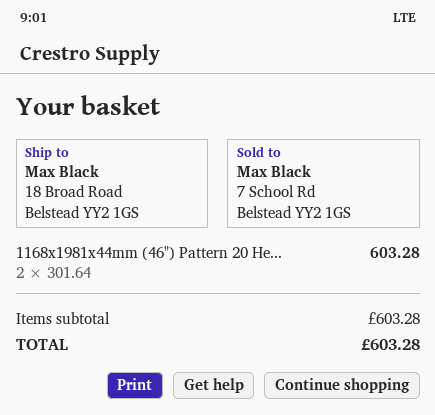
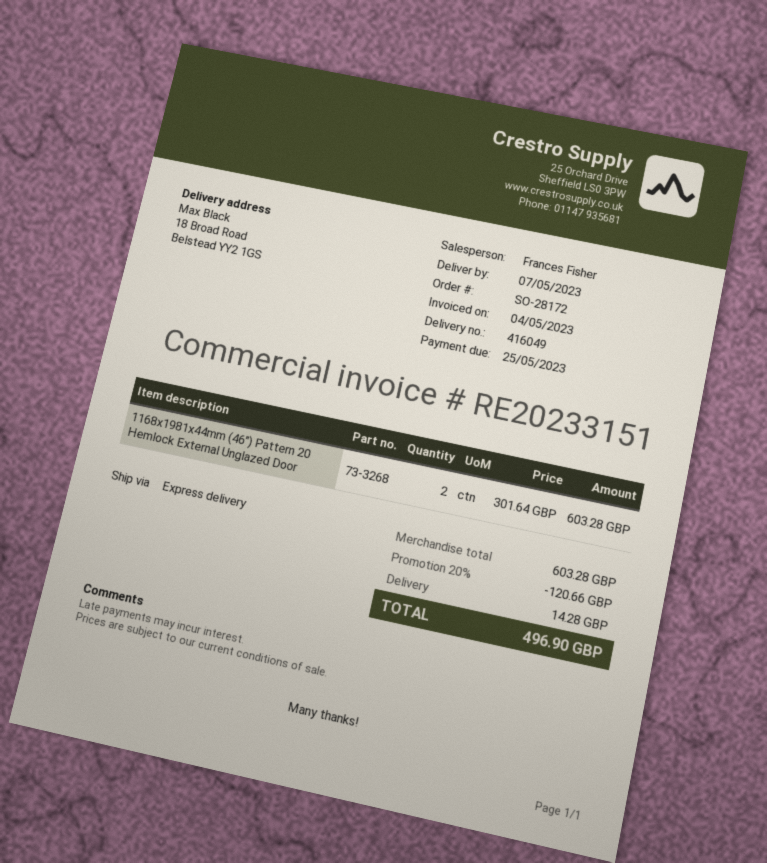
discount: none -> 20% = 120.66
shipping: none -> 14.28
total: 603.28 -> 496.90

